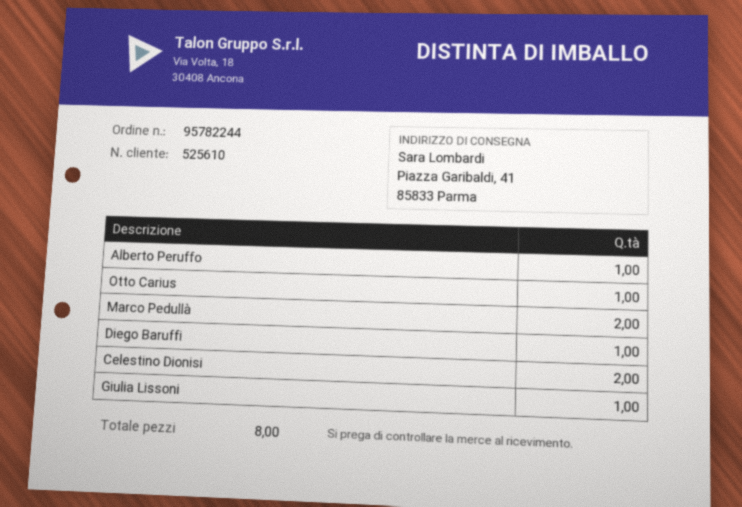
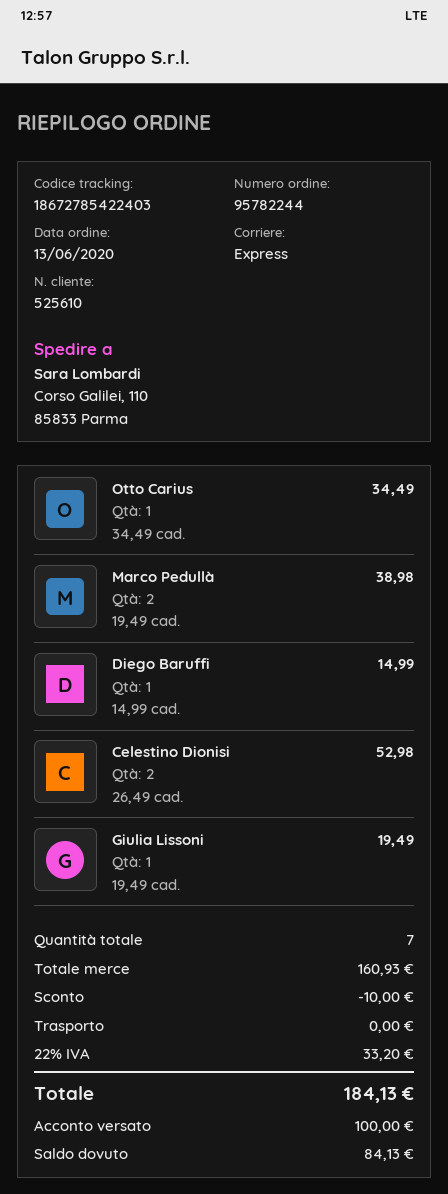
ship to: Piazza Garibaldi, 41, 85833 Parma -> Corso Galilei, 110, 85833 Parma
Alberto Peruffo: 1 -> none
total quantity: 8 -> 7

